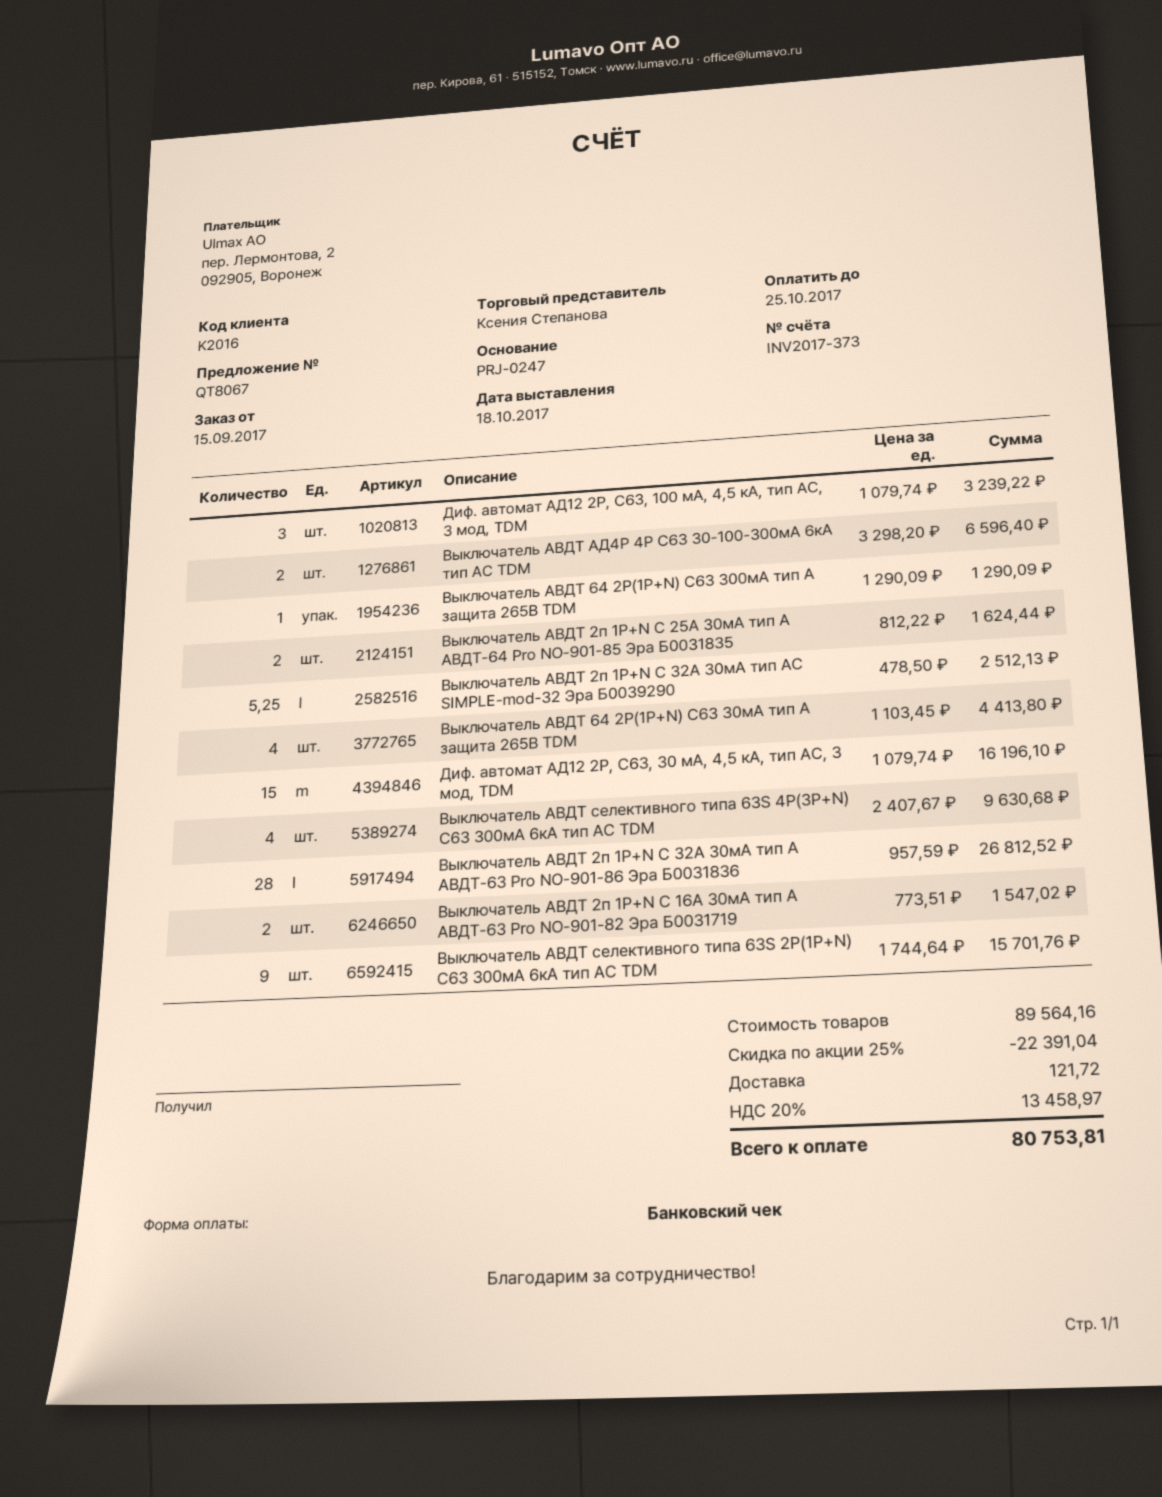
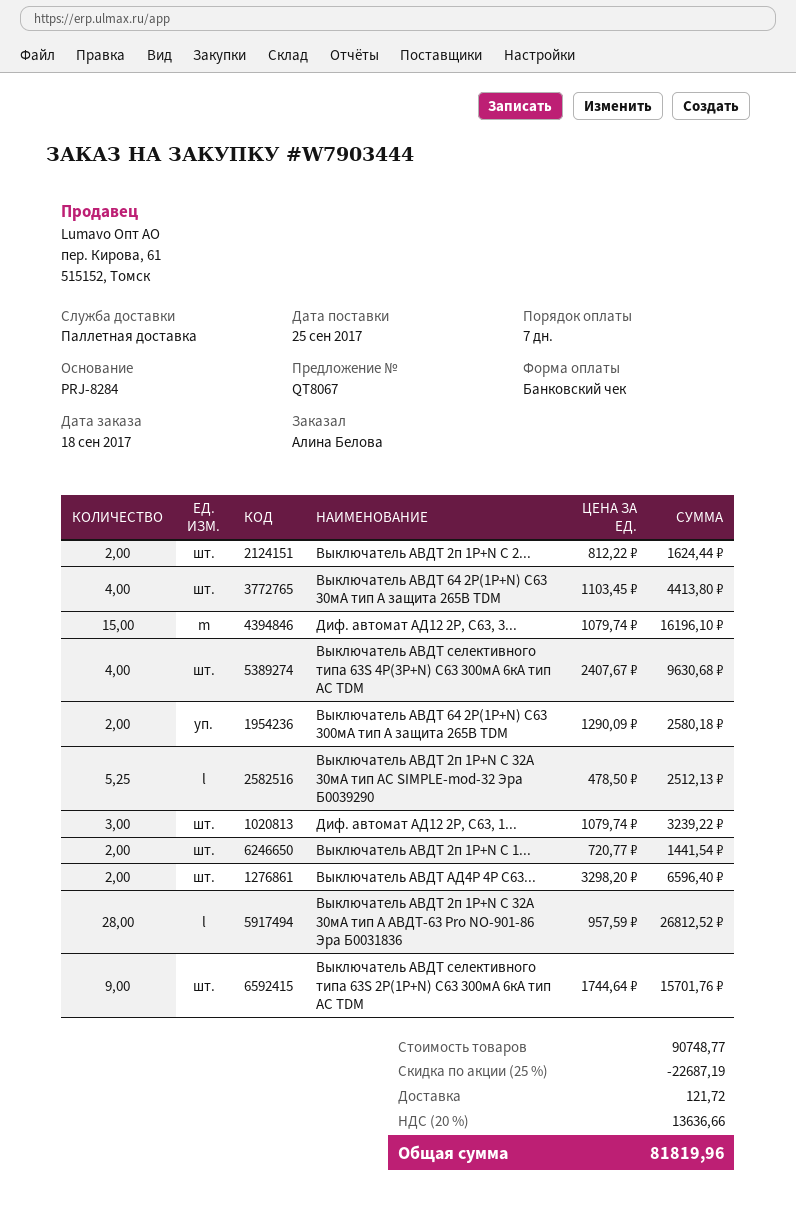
order date: 2017-09-15 -> 2017-09-18
reference: PRJ-0247 -> PRJ-8284
Выключатель АВДТ 64 2Р(1Р+N) C63 300мА тип А защита 265В TDM: 1 x 1290.09 = 1290.09 -> 2 x 1290.09 = 2580.18
Выключатель АВДТ 2п 1P+N C 16А 30мА тип A АВДТ-63 Pro NO-901-82 Эра Б0031719: 2 x 773.51 = 1547.02 -> 2 x 720.77 = 1441.54
subtotal: 89564.16 -> 90748.77
discount: 25% = 22391.04 -> 25% = 22687.19
tax: 20% = 13458.97 -> 20% = 13636.66
total: 80753.81 -> 81819.96

